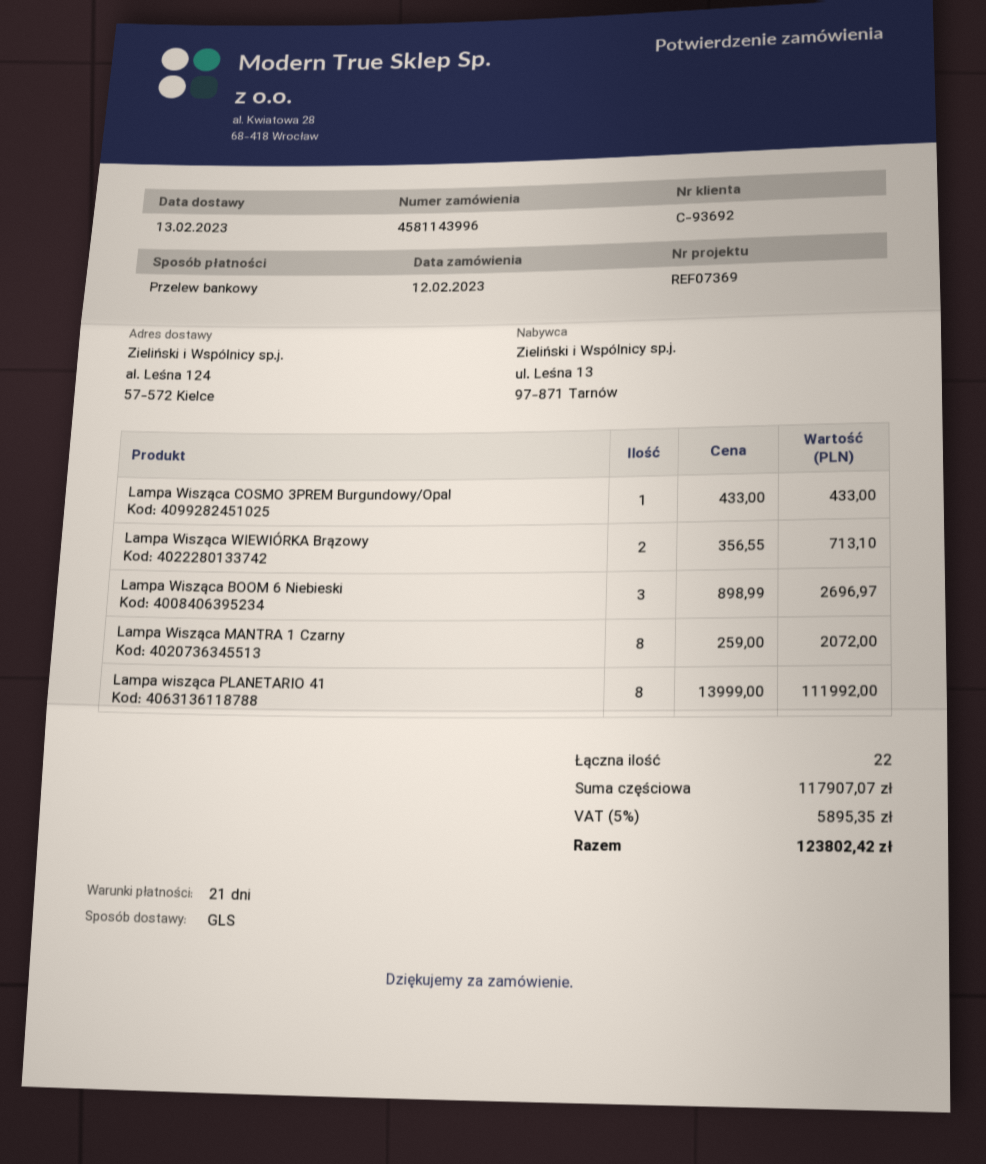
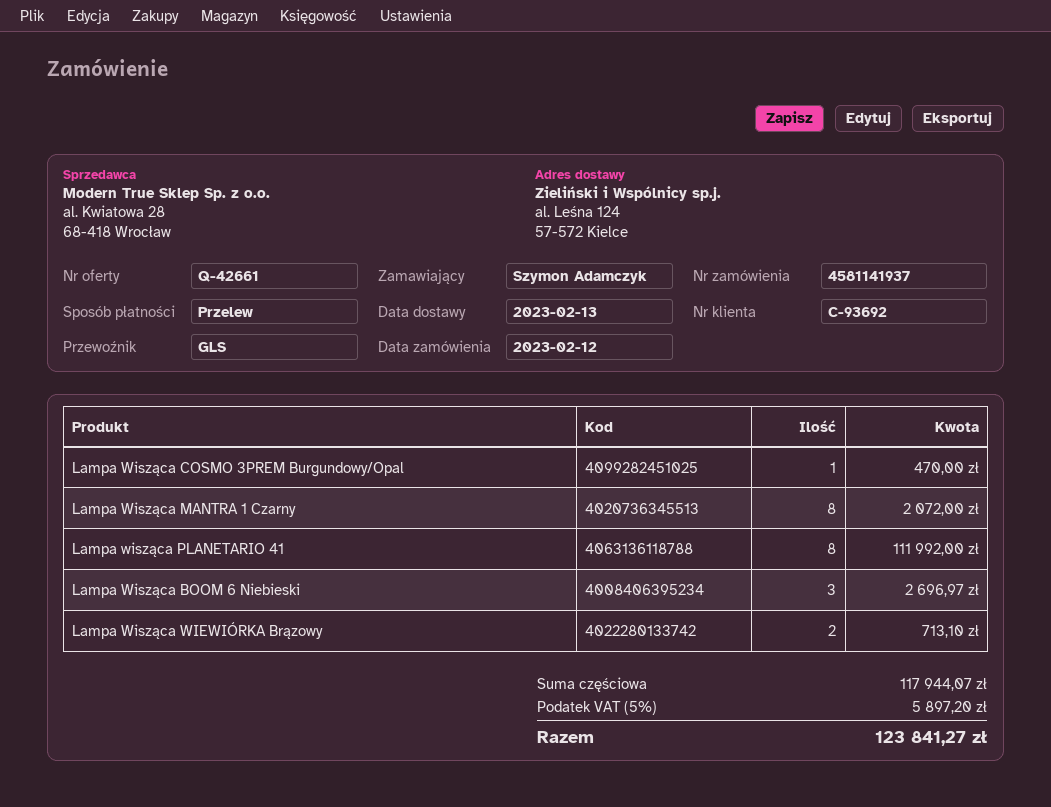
order number: 4581143996 -> 4581141937
Lampa Wisząca COSMO 3PREM Burgundowy/Opal: 1 for 433.00 -> 1 for 470.00
subtotal: 117907.07 -> 117944.07
tax: 5% = 5895.35 -> 5% = 5897.20
total: 123802.42 -> 123841.27

